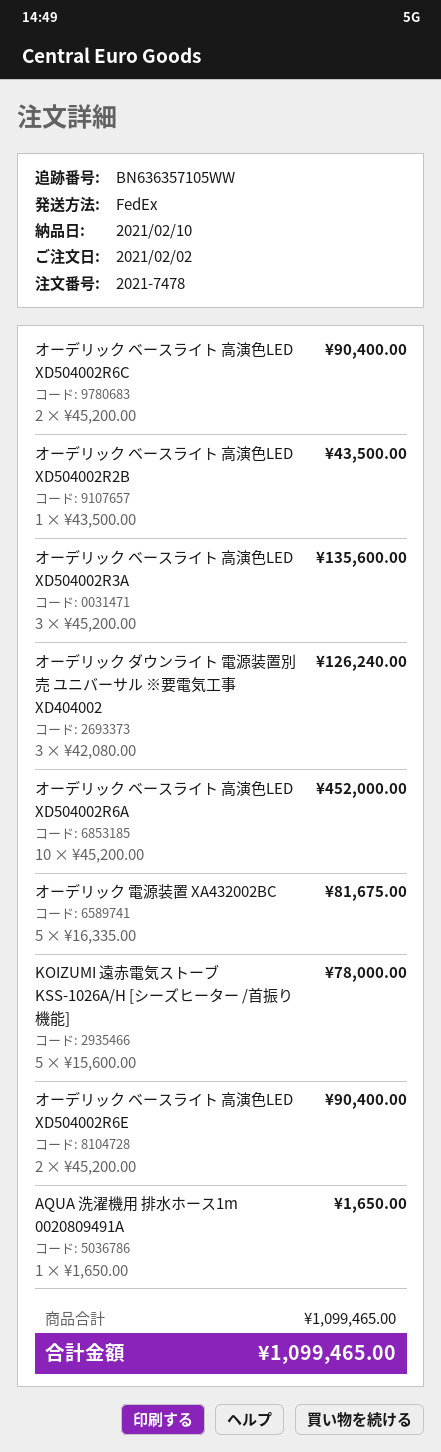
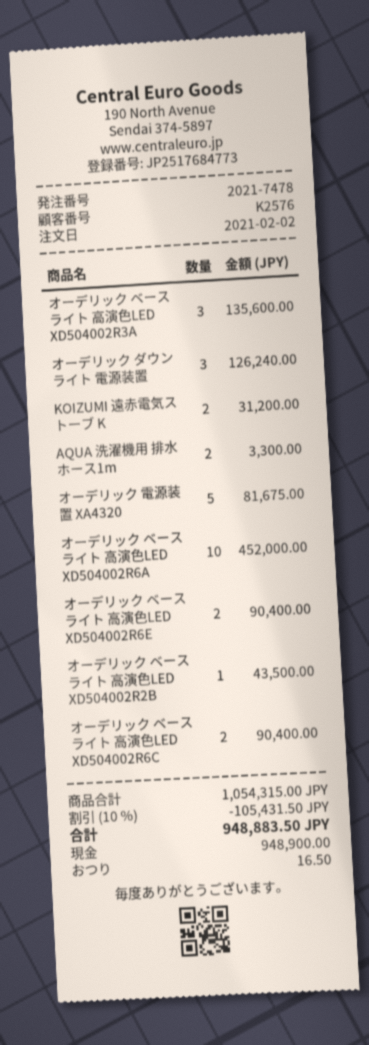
KOIZUMI 遠赤電気ストーブ KSS-1026A/H [シーズヒーター /首振り機能]: 5 for 78000.00 -> 2 for 31200.00
AQUA 洗濯機用 排水ホース1m 0020809491A: 1 for 1650.00 -> 2 for 3300.00
subtotal: 1099465.00 -> 1054315.00
discount: none -> 10% = 105431.50
total: 1099465.00 -> 948883.50

